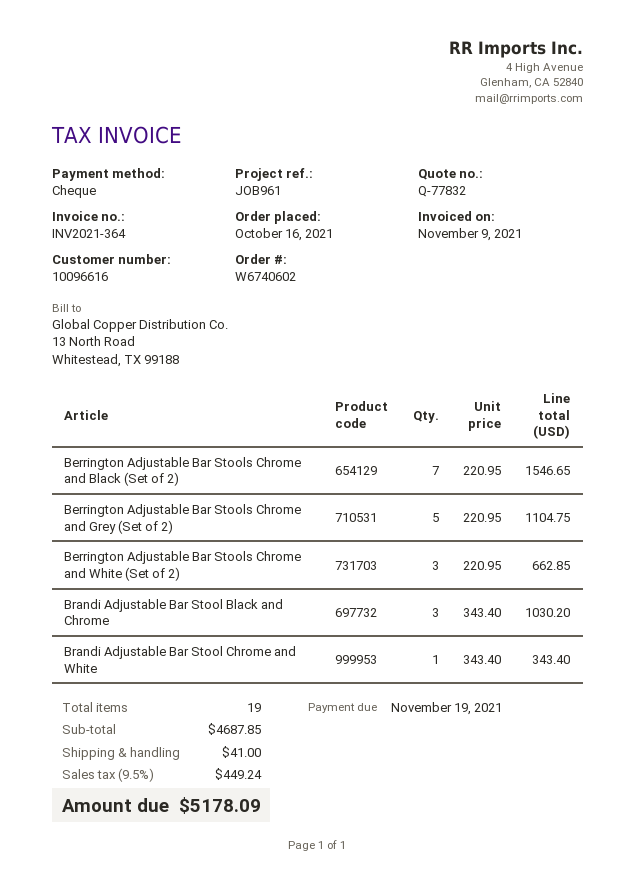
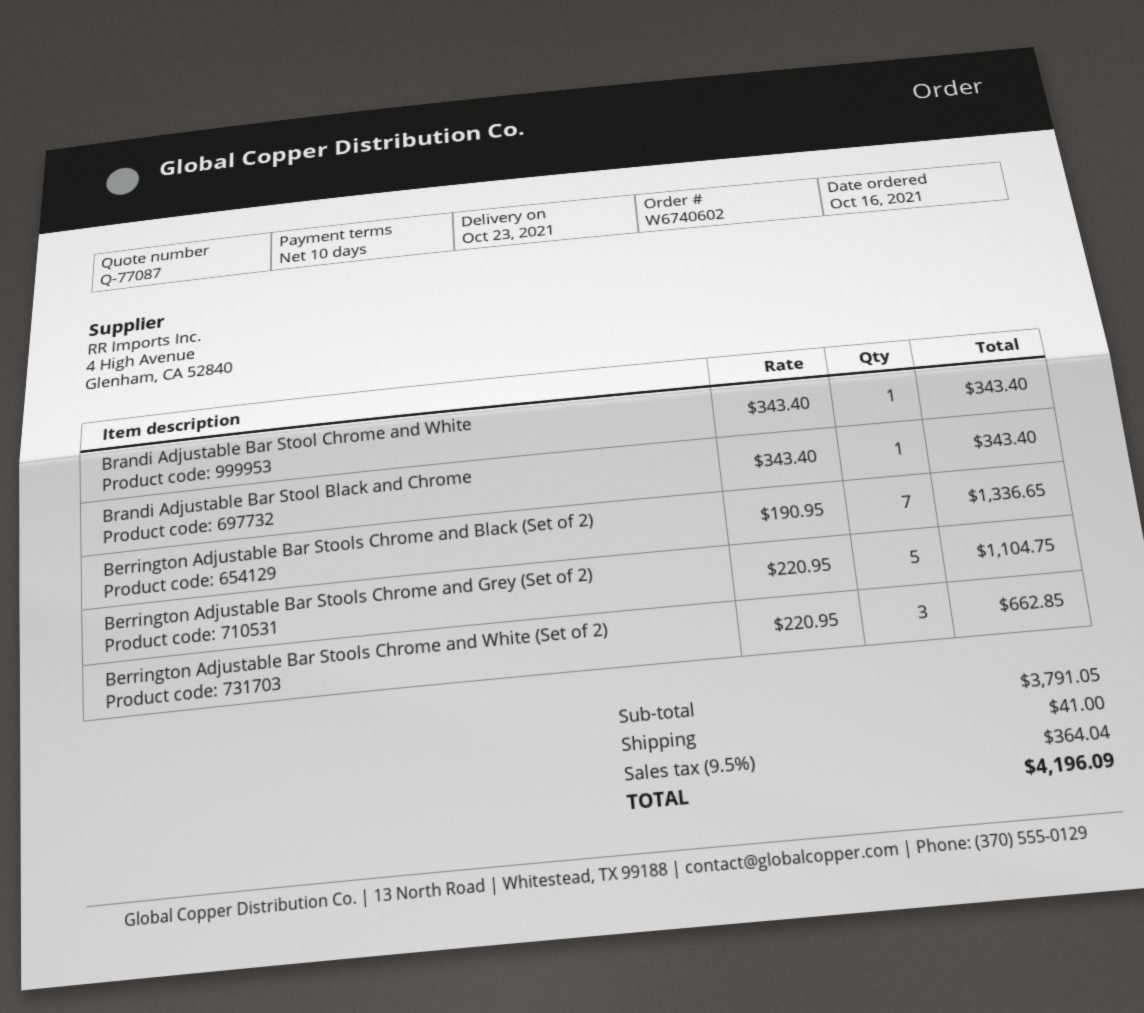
quote number: Q-77832 -> Q-77087
Berrington Adjustable Bar Stools Chrome and Black (Set of 2): 7 x 220.95 = 1546.65 -> 7 x 190.95 = 1336.65
Brandi Adjustable Bar Stool Black and Chrome: 3 x 343.40 = 1030.20 -> 1 x 343.40 = 343.40
subtotal: 4687.85 -> 3791.05
tax: 9.5% = 449.24 -> 9.5% = 364.04
total: 5178.09 -> 4196.09

